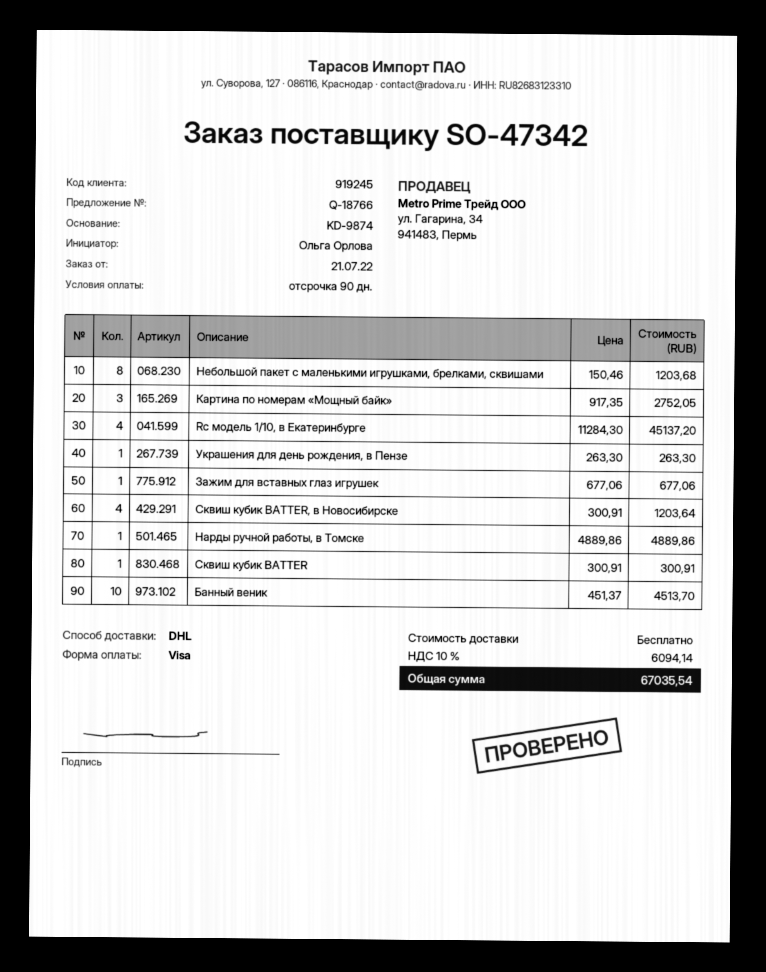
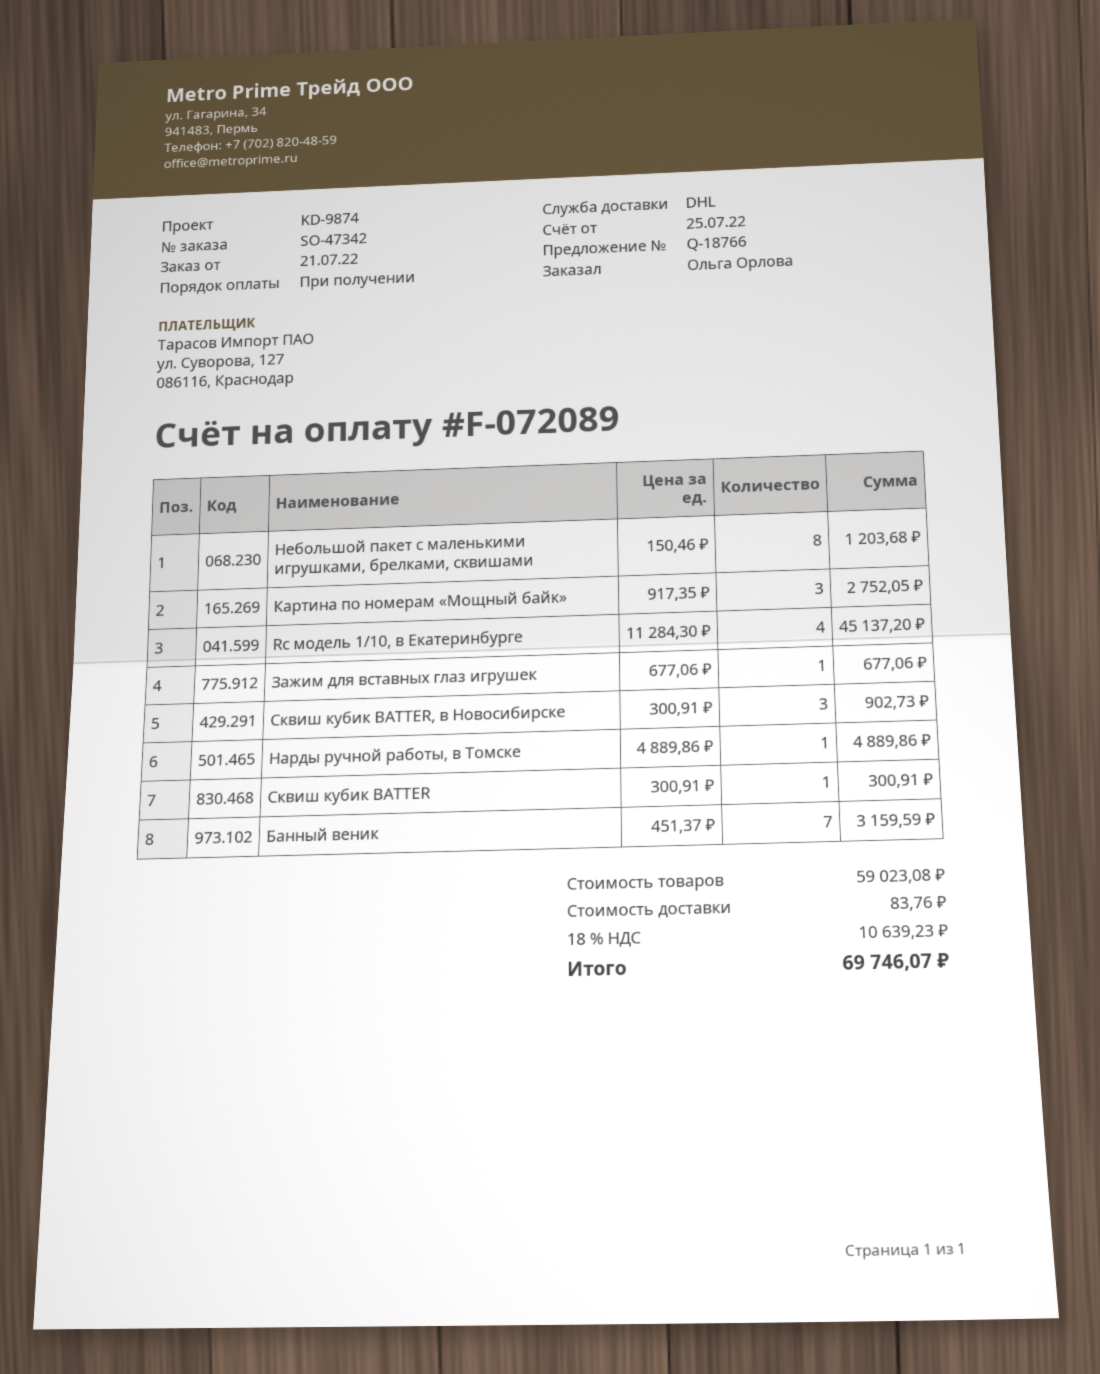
payment terms: 90 days -> on receipt
Украшения для день рождения, в Пензе: 1 x 263.30 = 263.30 -> none
Сквиш кубик BATTER, в Новосибирске: 4 x 300.91 = 1203.64 -> 3 x 300.91 = 902.73
Банный веник: 10 x 451.37 = 4513.70 -> 7 x 451.37 = 3159.59
shipping: 0.00 -> 83.76
tax: 10% = 6094.14 -> 18% = 10639.23
total: 67035.54 -> 69746.07

